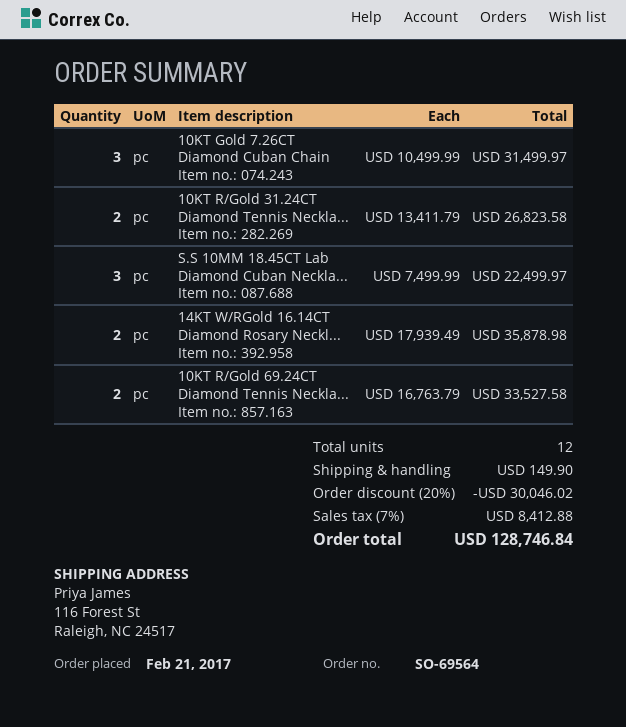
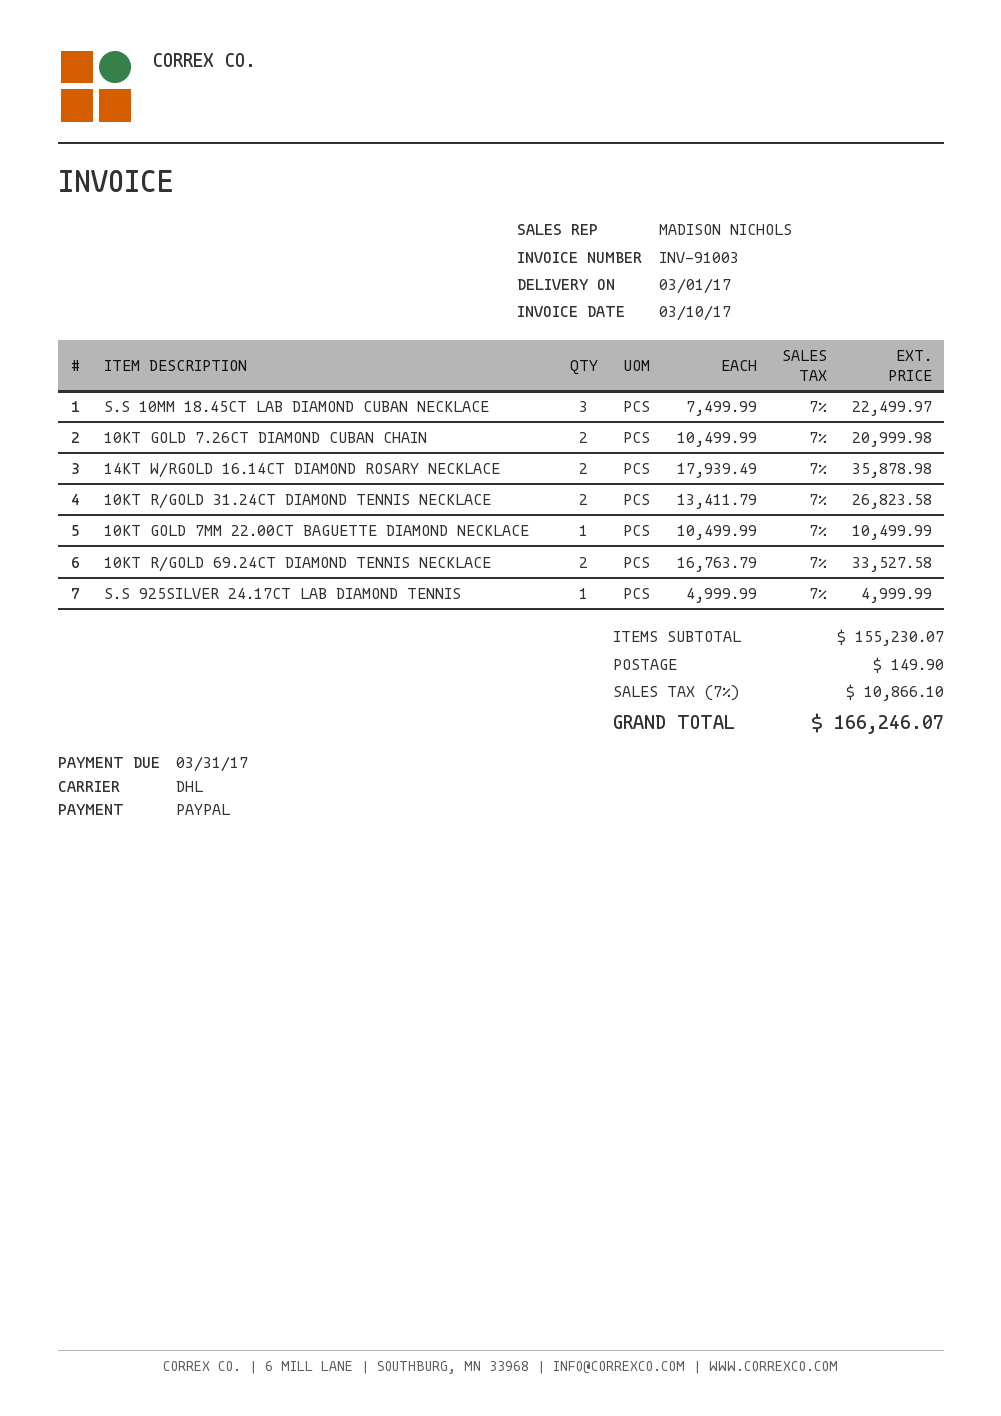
10KT Gold 7.26CT Diamond Cuban Chain: 3 x 10499.99 = 31499.97 -> 2 x 10499.99 = 20999.98
10KT GOLD 7MM 22.00CT BAGUETTE DIAMOND NECKLACE: none -> 1 x 10499.99 = 10499.99
S.S 925SILVER 24.17CT LAB DIAMOND TENNIS: none -> 1 x 4999.99 = 4999.99
discount: 20% = 30046.02 -> none
tax: 7% = 8412.88 -> 7% = 10866.10
total: 128746.84 -> 166246.07

